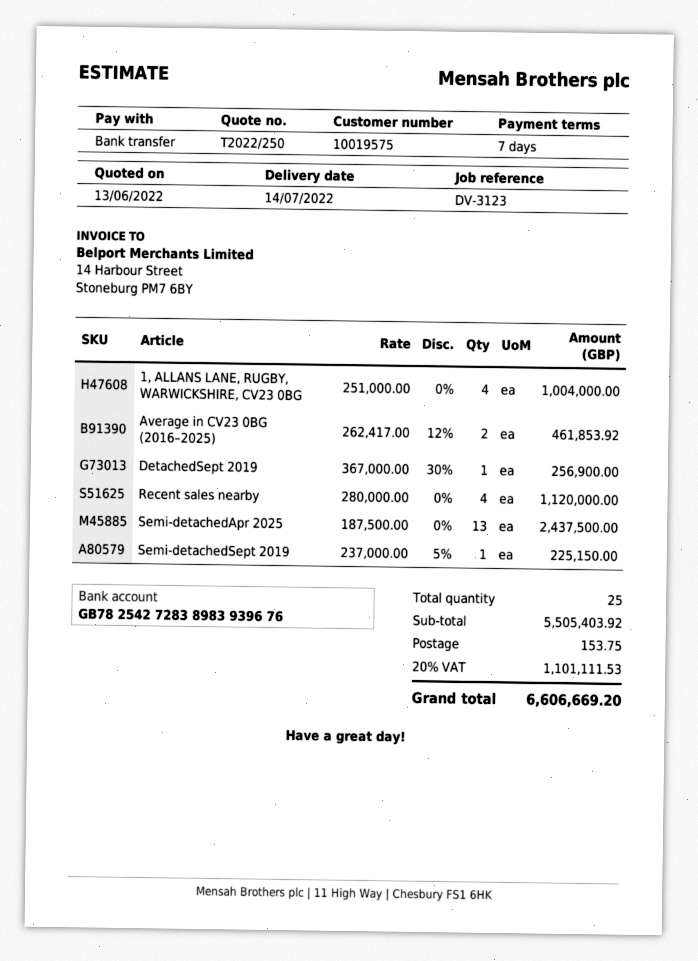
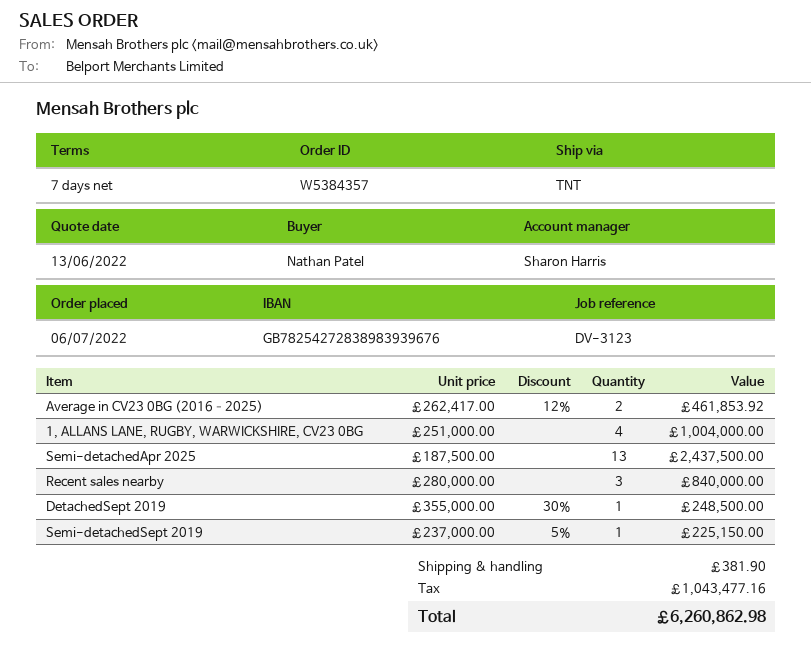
DetachedSept 2019: 1 x 367000.00 - 30% = 256900.00 -> 1 x 355000.00 - 30% = 248500.00
Recent sales nearby: 4 x 280000.00 = 1120000.00 -> 3 x 280000.00 = 840000.00
shipping: 153.75 -> 381.90
tax: 1101111.53 -> 1043477.16
total: 6606669.20 -> 6260862.98

